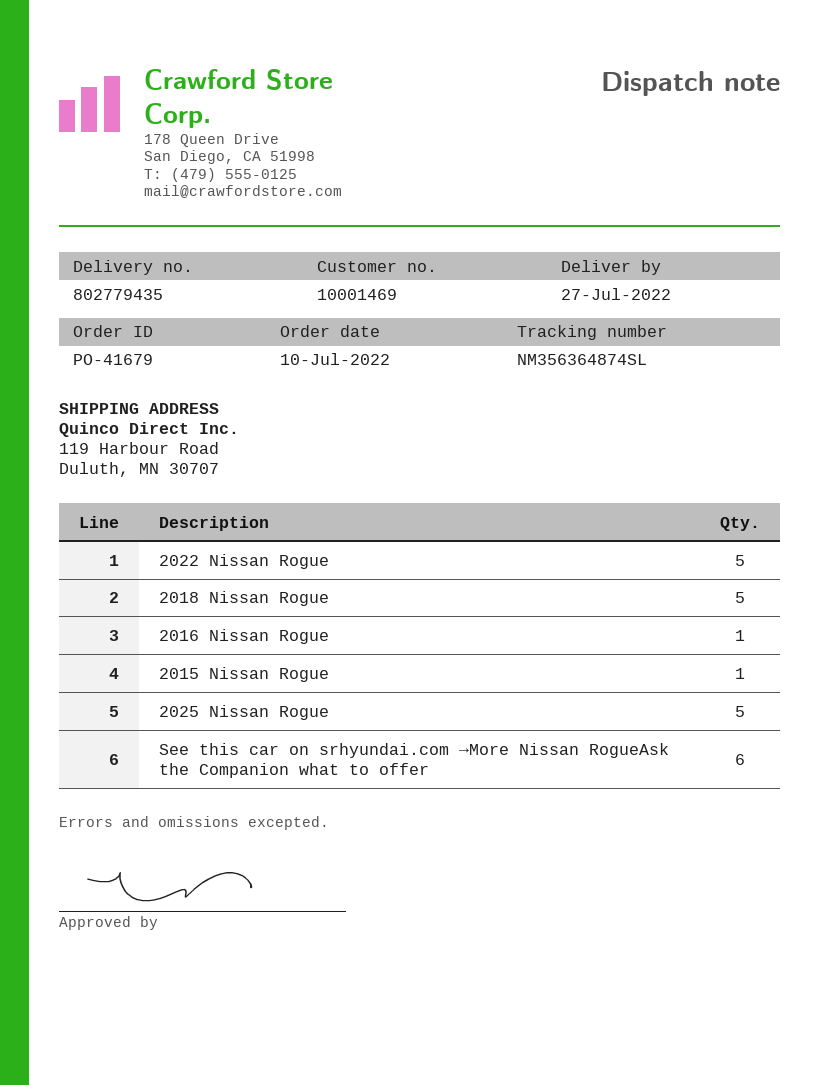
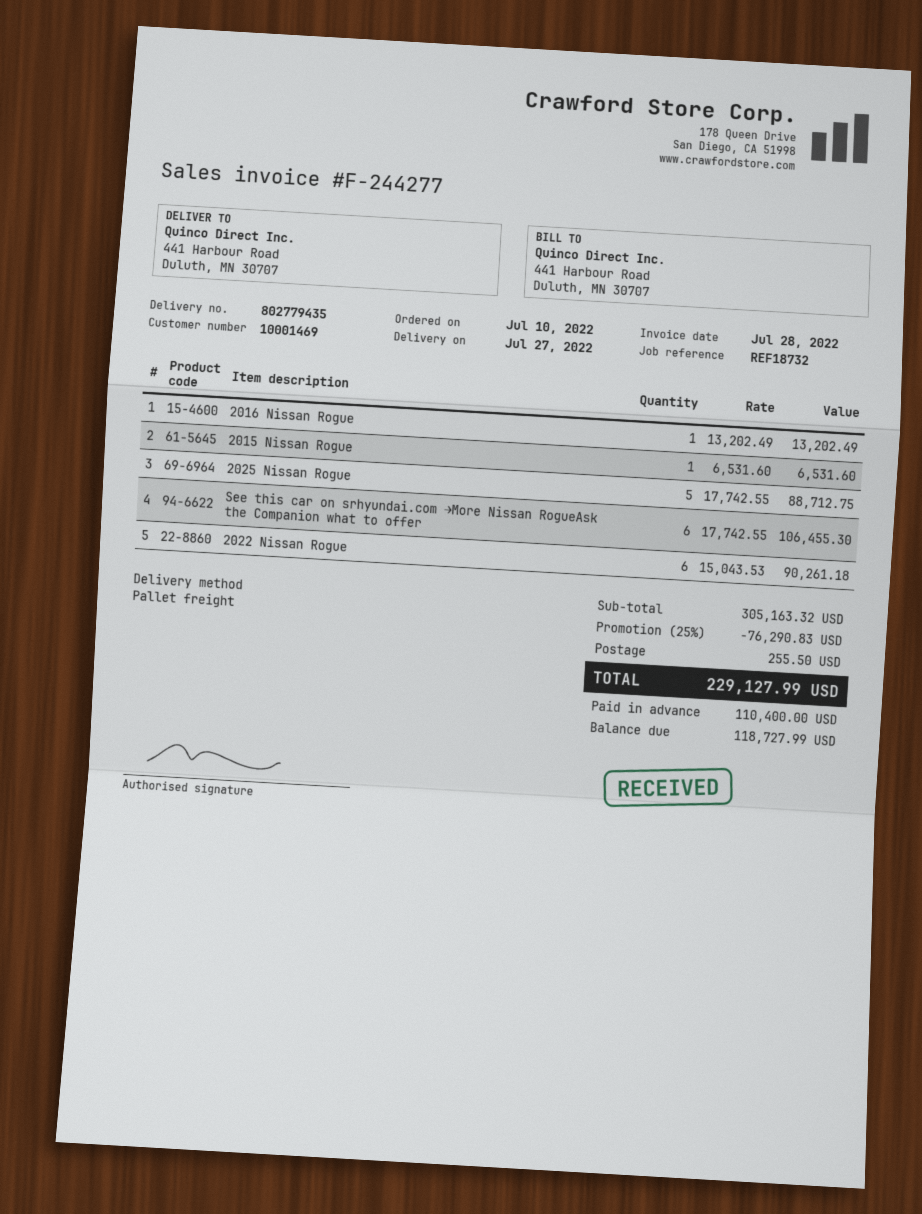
ship to: 119 Harbour Road, Duluth, MN 30707 -> 441 Harbour Road, Duluth, MN 30707
2022 Nissan Rogue: 5 -> 6
2018 Nissan Rogue: 5 -> none

